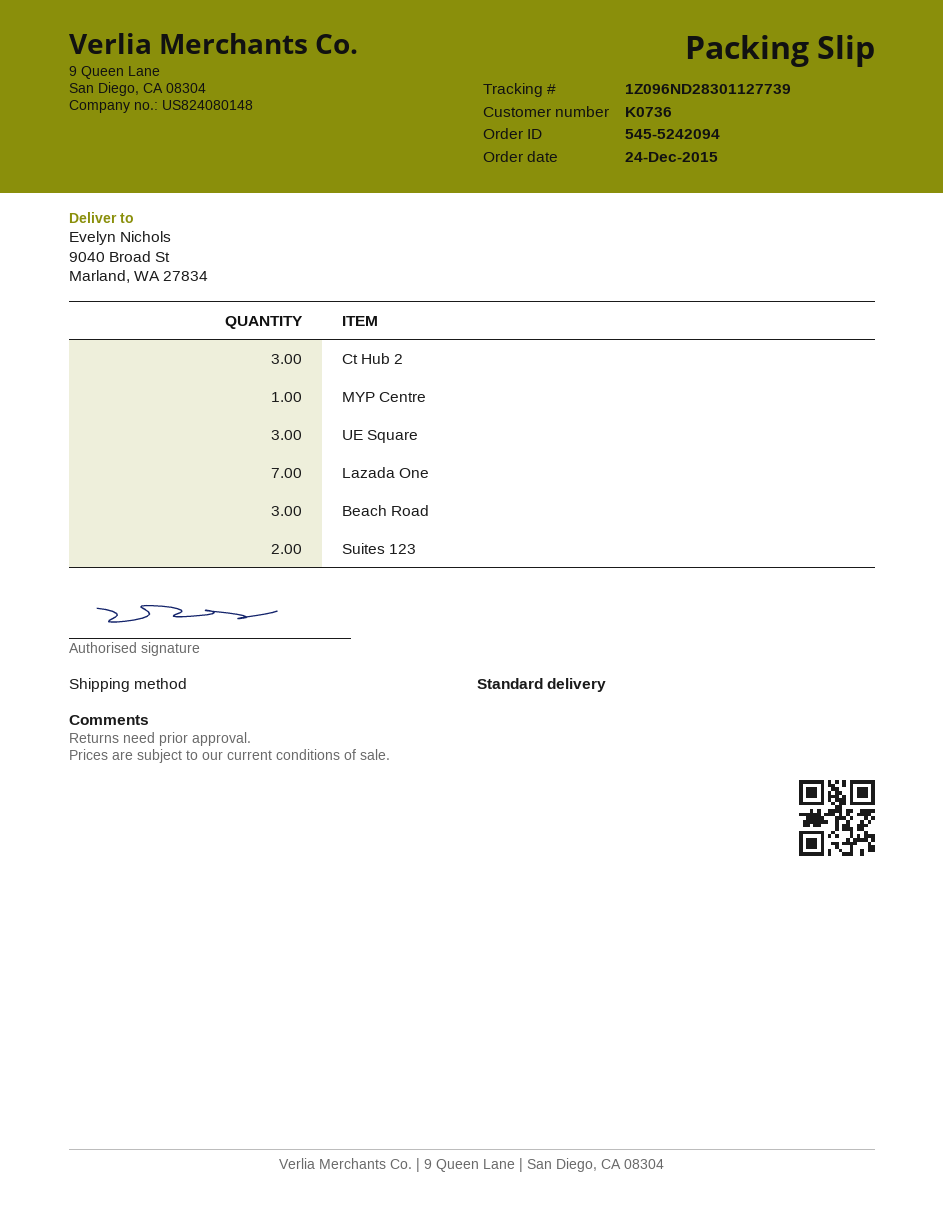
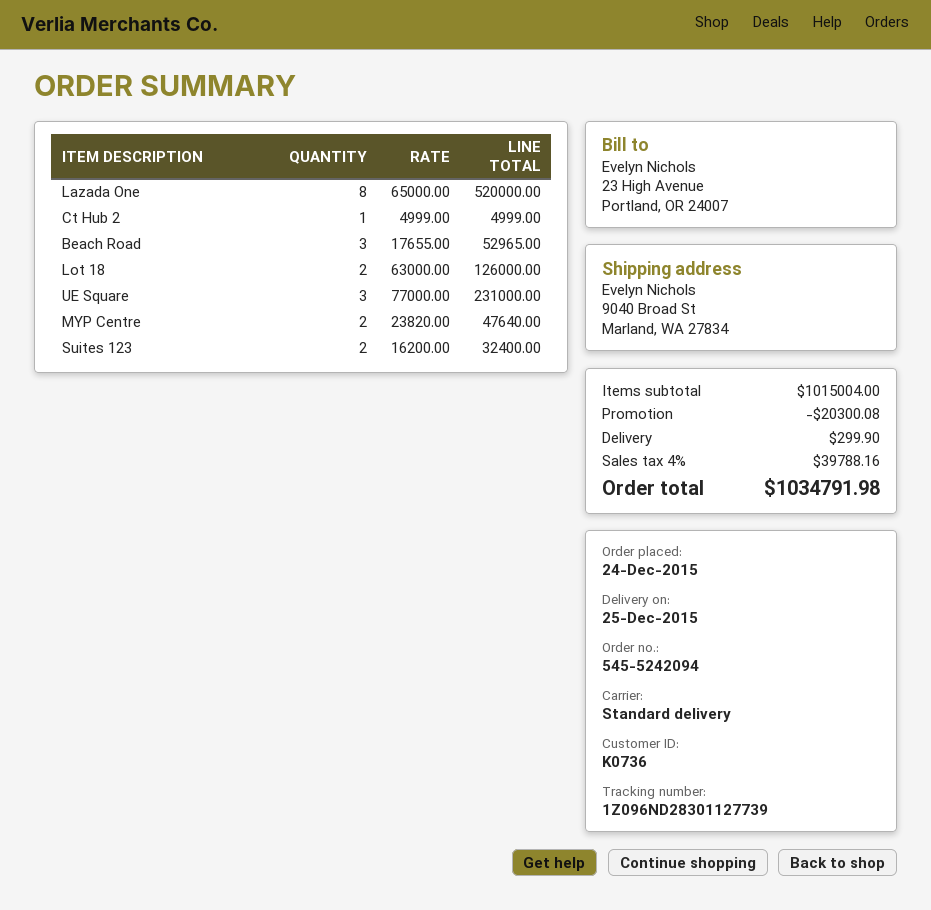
Ct Hub 2: 3 -> 1
MYP Centre: 1 -> 2
Lazada One: 7 -> 8
Lot 18: none -> 2

